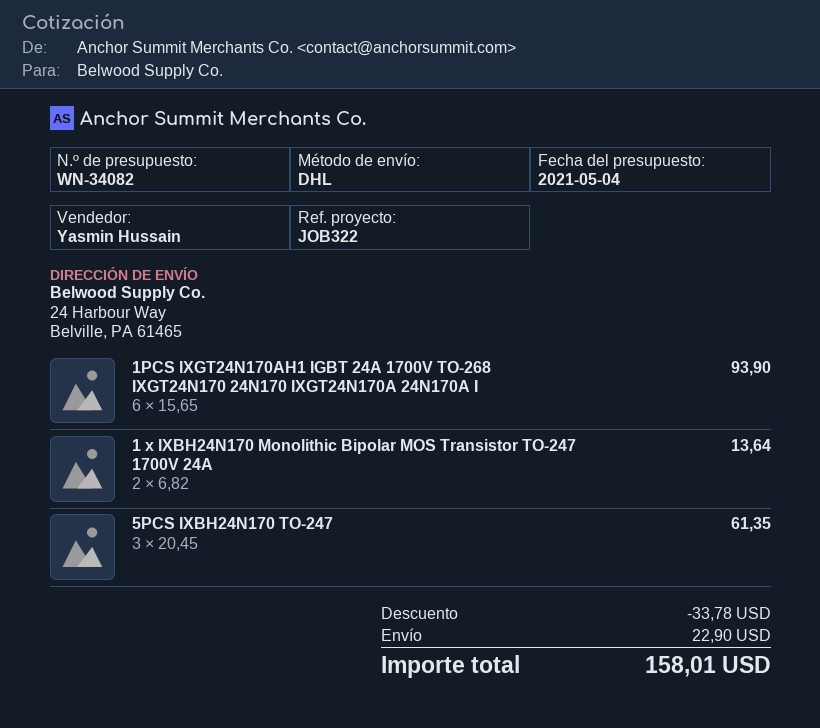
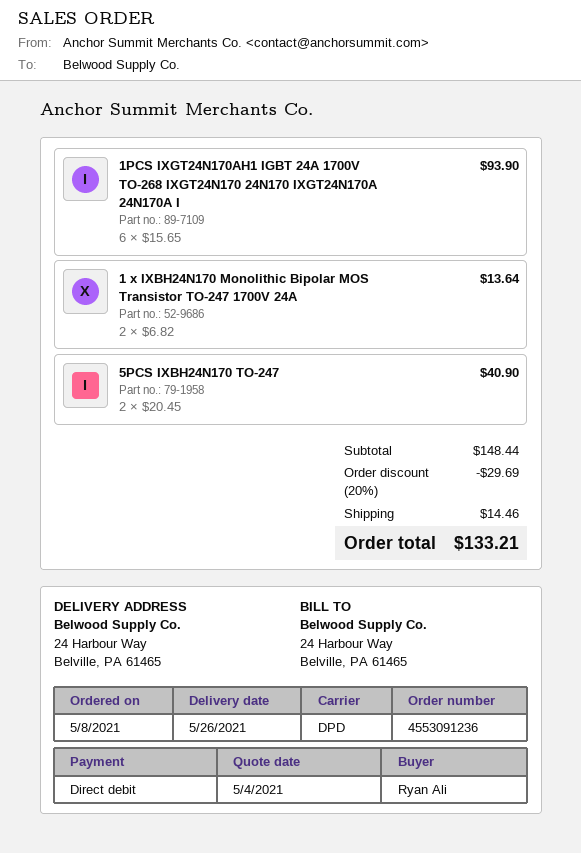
shipping method: DHL -> DPD
5PCS IXBH24N170 TO-247: 3 x 20.45 = 61.35 -> 2 x 20.45 = 40.90
discount: 33.78 -> 29.69
shipping: 22.90 -> 14.46
total: 158.01 -> 133.21

